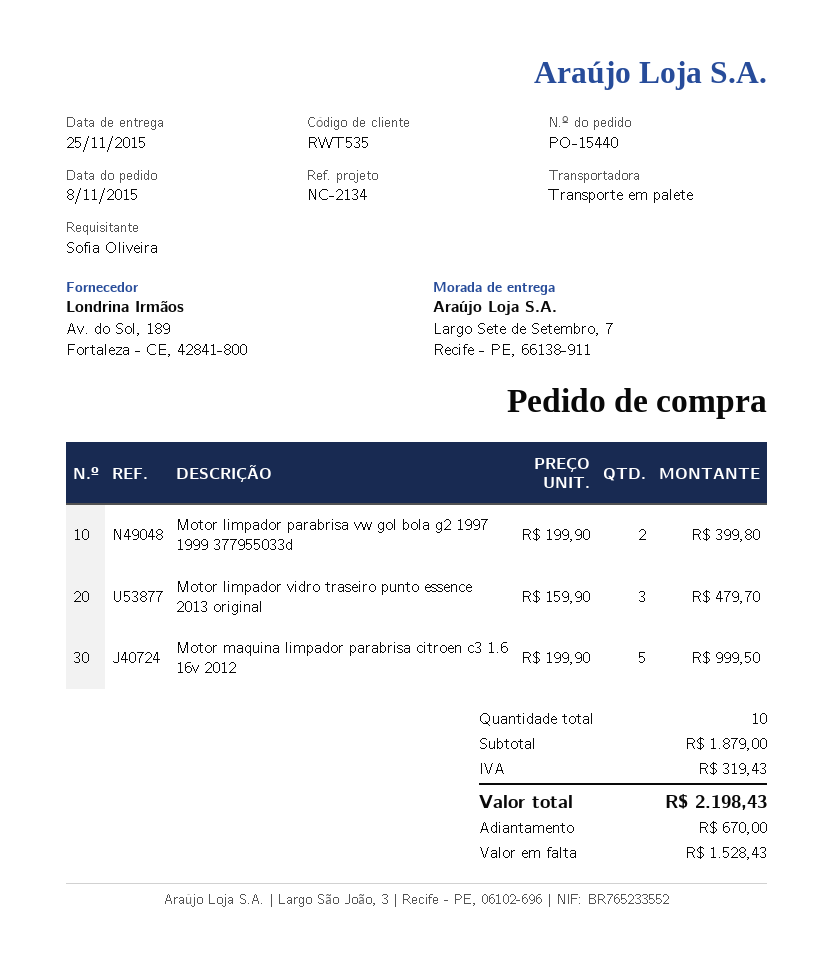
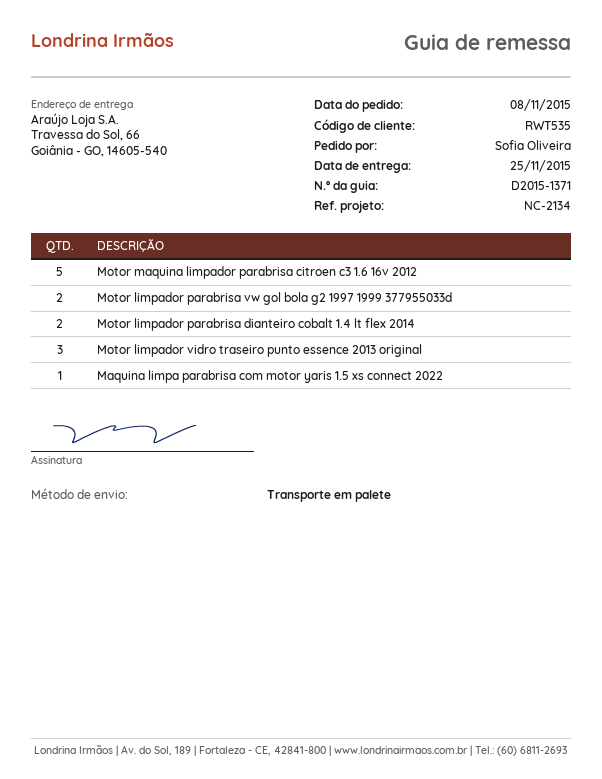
ship to: Largo Sete de Setembro, 7, Recife - PE, 66138-911 -> Travessa do Sol, 66, Goiânia - GO, 14605-540
Motor limpador parabrisa dianteiro cobalt 1.4 lt flex 2014: none -> 2
Maquina limpa parabrisa com motor yaris 1.5 xs connect 2022: none -> 1

